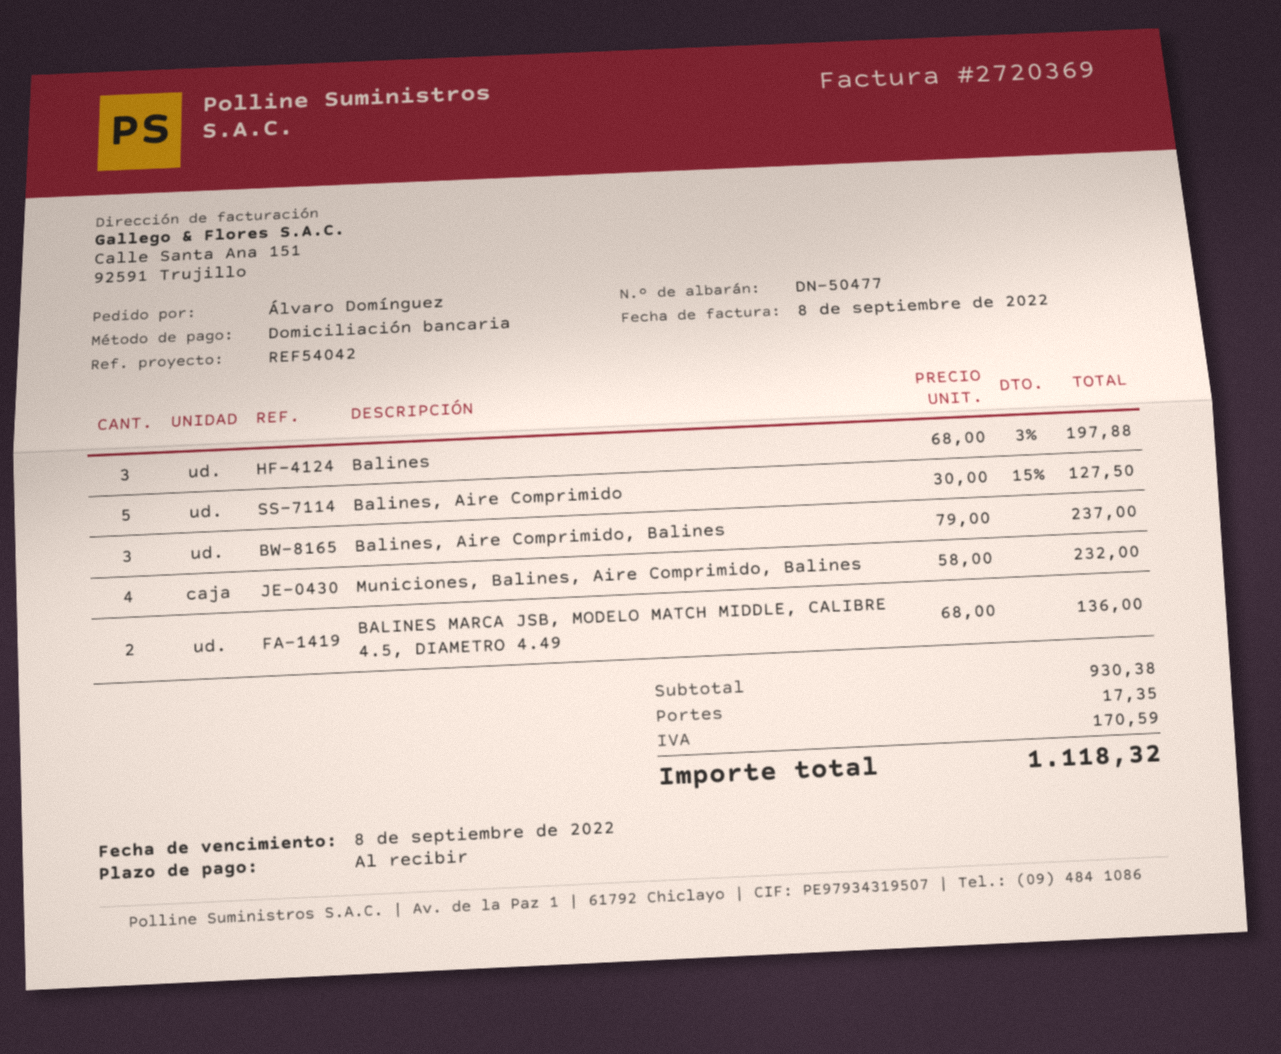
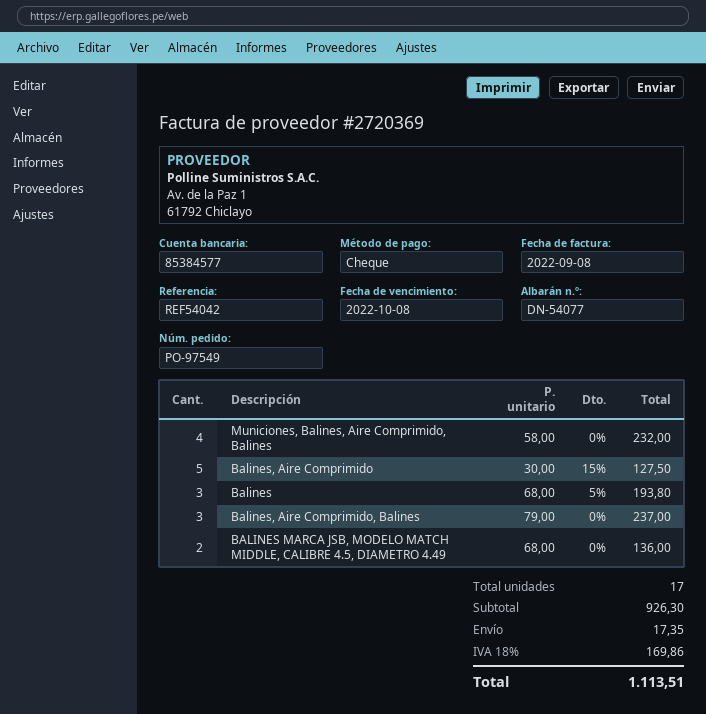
delivery note number: DN-50477 -> DN-54077
due date: 2022-09-08 -> 2022-10-08
payment method: direct debit -> cheque
Balines: 3 x 68.00 - 3% = 197.88 -> 3 x 68.00 - 5% = 193.80
subtotal: 930.38 -> 926.30
tax: 170.59 -> 169.86
total: 1118.32 -> 1113.51

